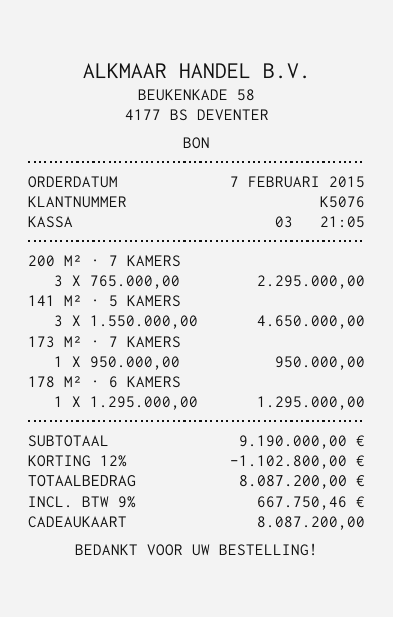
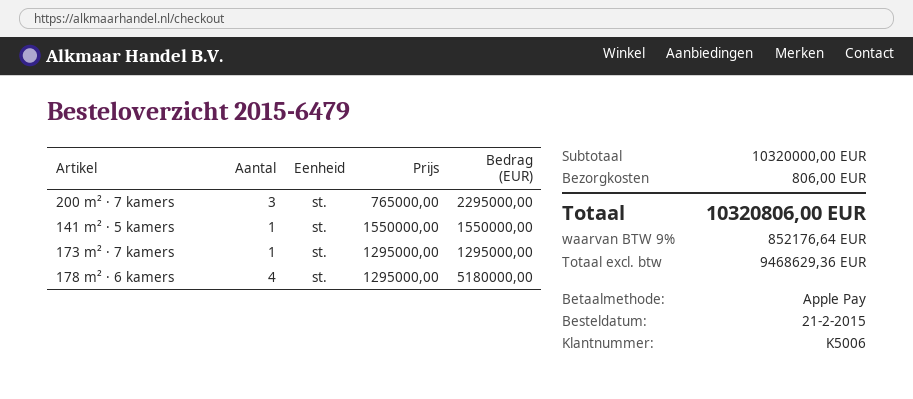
order date: 2015-02-07 -> 2015-02-21
customer number: K5076 -> K5006
payment method: gift card -> Apple Pay
141 M² · 5 KAMERS: 3 x 1550000.00 = 4650000.00 -> 1 x 1550000.00 = 1550000.00
173 M² · 7 KAMERS: 1 x 950000.00 = 950000.00 -> 1 x 1295000.00 = 1295000.00
178 M² · 6 KAMERS: 1 x 1295000.00 = 1295000.00 -> 4 x 1295000.00 = 5180000.00
subtotal: 9190000.00 -> 10320000.00
discount: 12% = 1102800.00 -> none
shipping: none -> 806.00
tax: 9% = 667750.46 -> 9% = 852176.64
total: 8087200.00 -> 10320806.00

